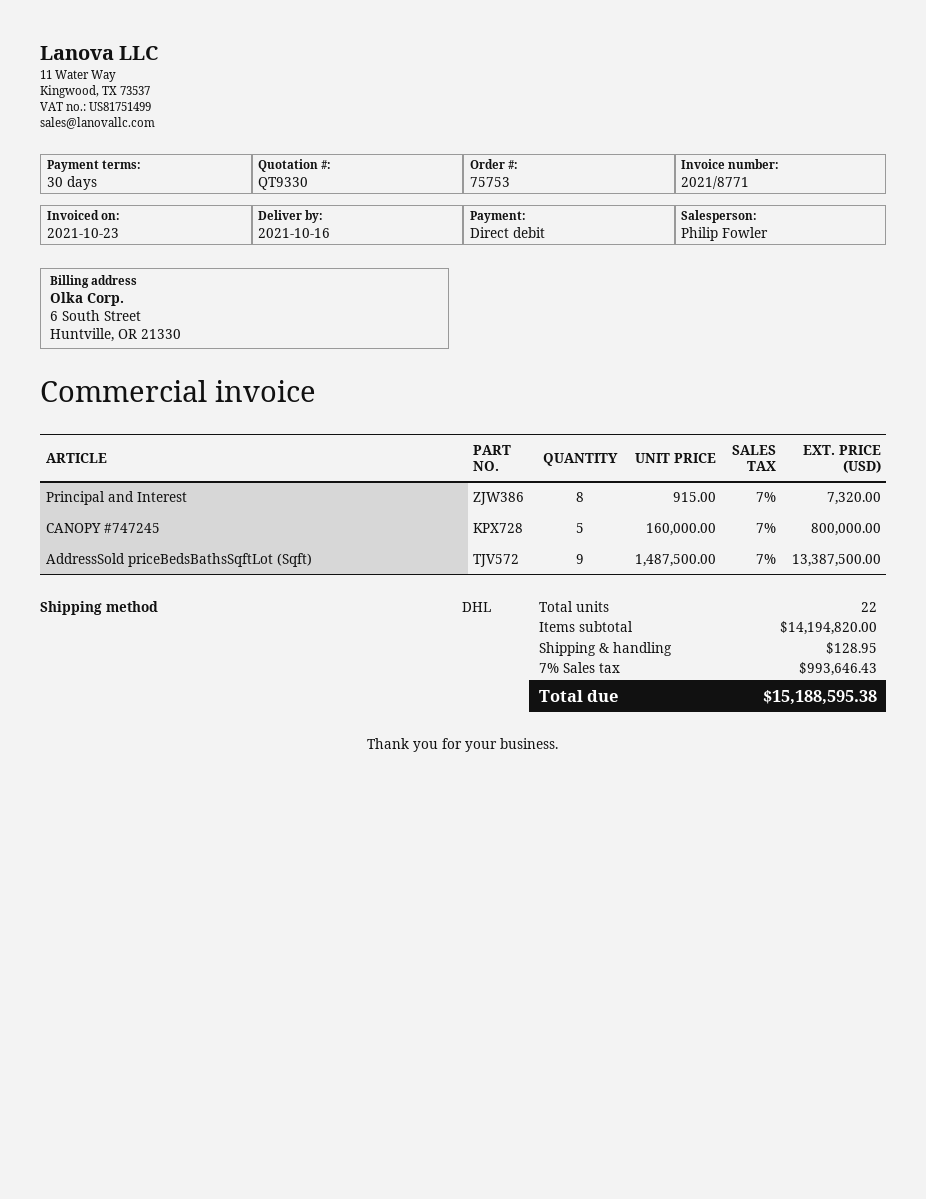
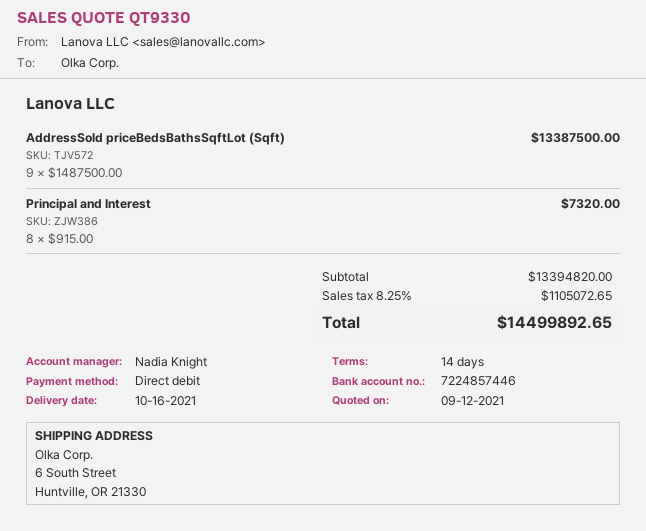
payment terms: 30 days -> 14 days
sales rep: Philip Fowler -> Nadia Knight
CANOPY #747245: 5 x 160000.00 = 800000.00 -> none
subtotal: 14194820.00 -> 13394820.00
shipping: 128.95 -> none
tax: 7% = 993646.43 -> 8.25% = 1105072.65
total: 15188595.38 -> 14499892.65

